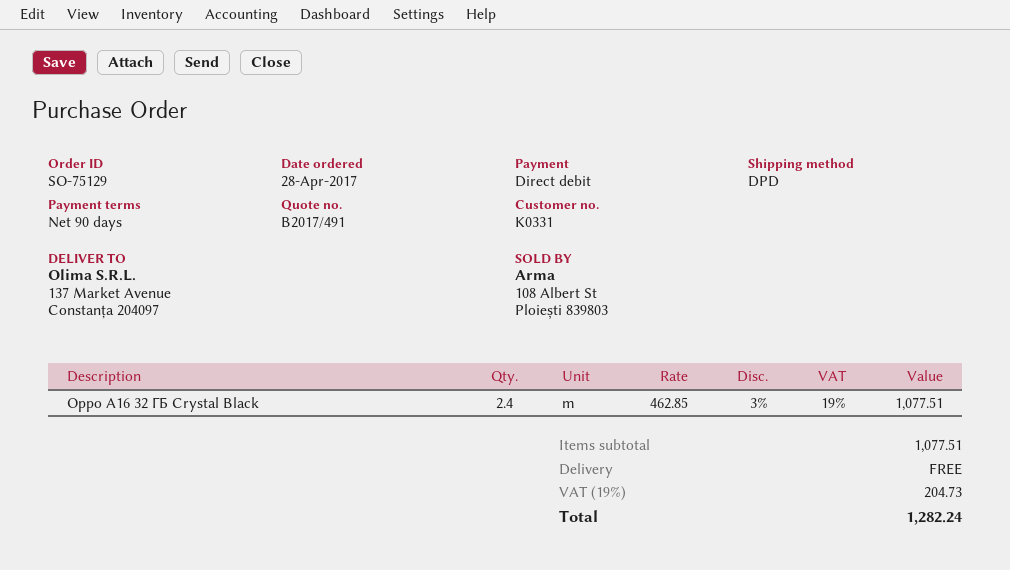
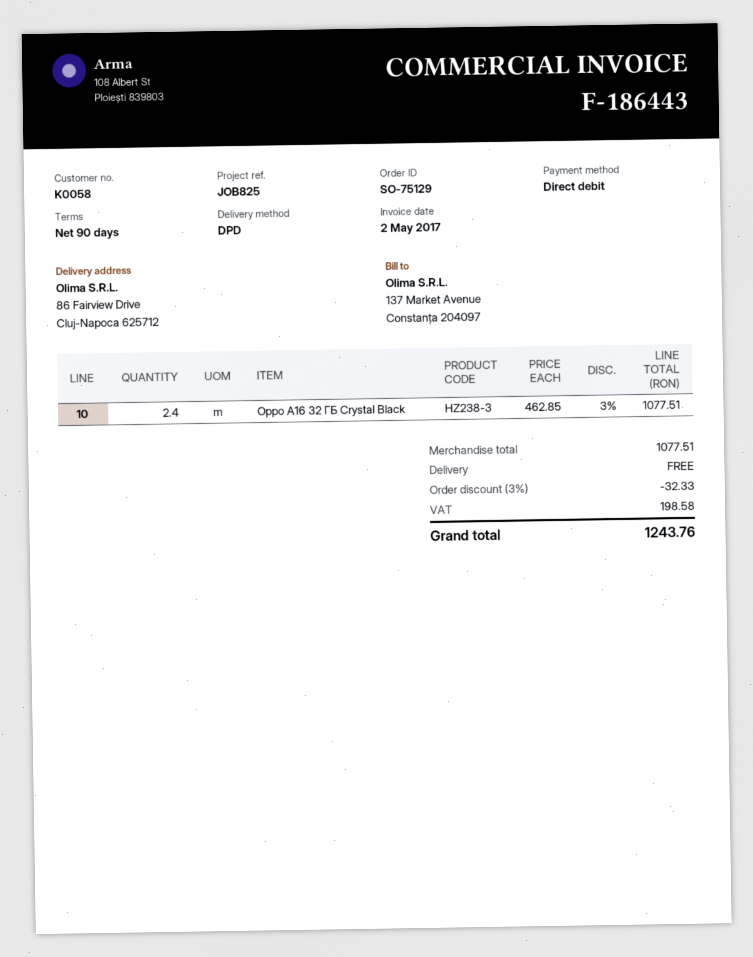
customer number: K0331 -> K0058
ship to: 137 Market Avenue, Constanța 204097 -> 86 Fairview Drive, Cluj-Napoca 625712
discount: none -> 3% = 32.33
tax: 204.73 -> 198.58
total: 1282.24 -> 1243.76

